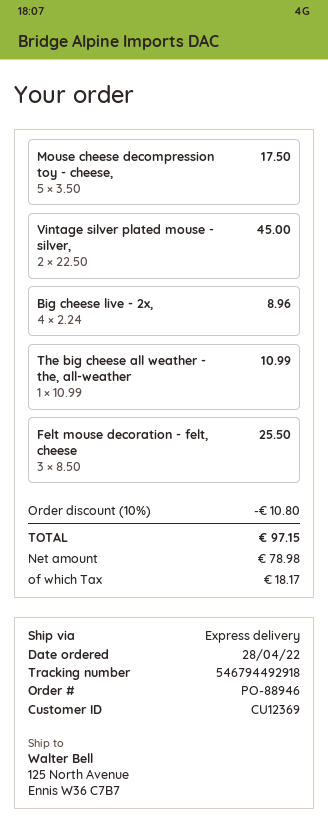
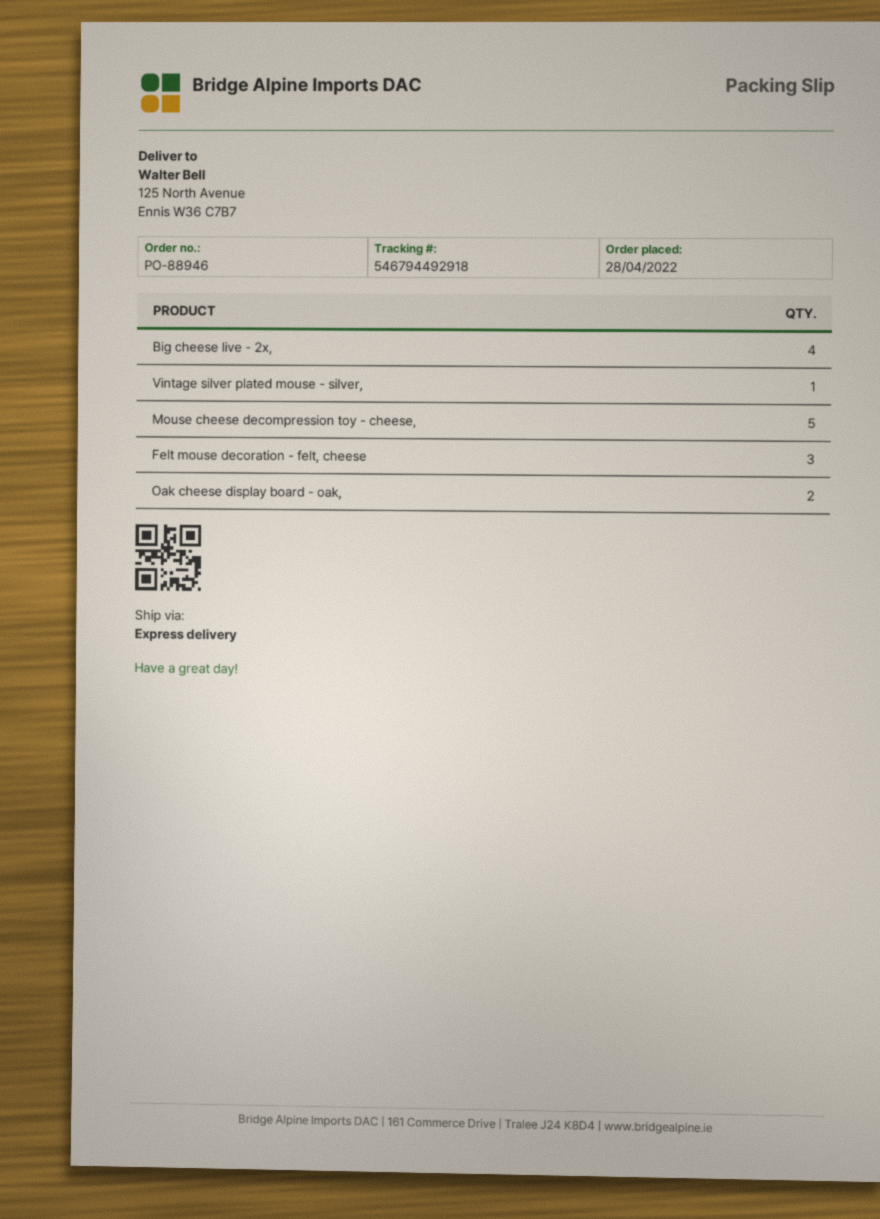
Vintage silver plated mouse - silver,: 2 -> 1
The big cheese all weather - the, all-weather: 1 -> none
Oak cheese display board - oak,: none -> 2

